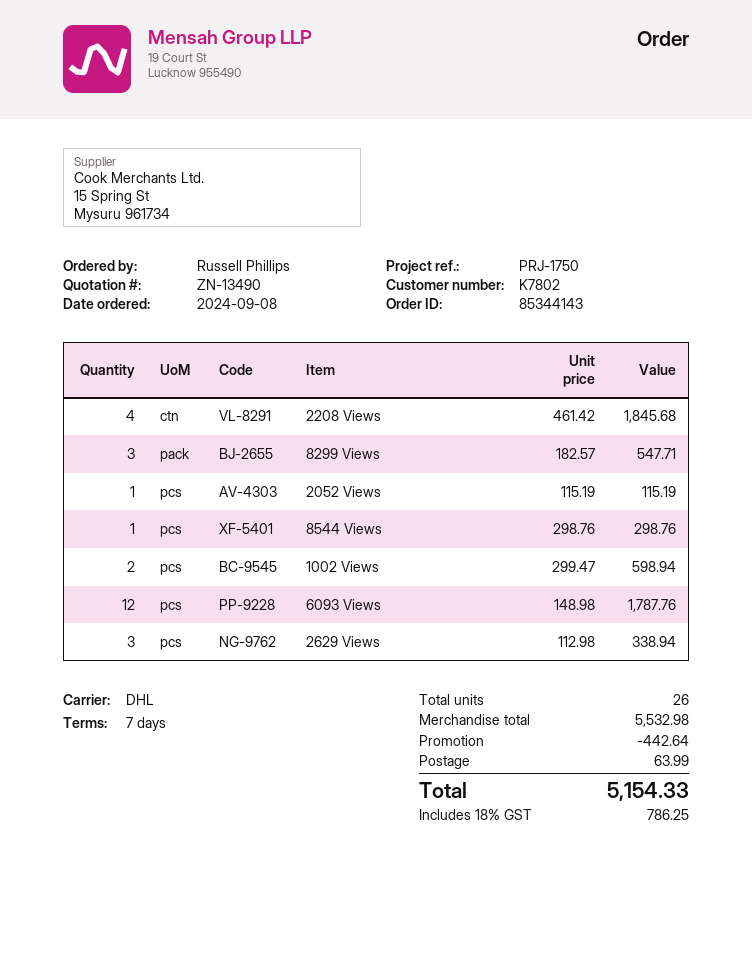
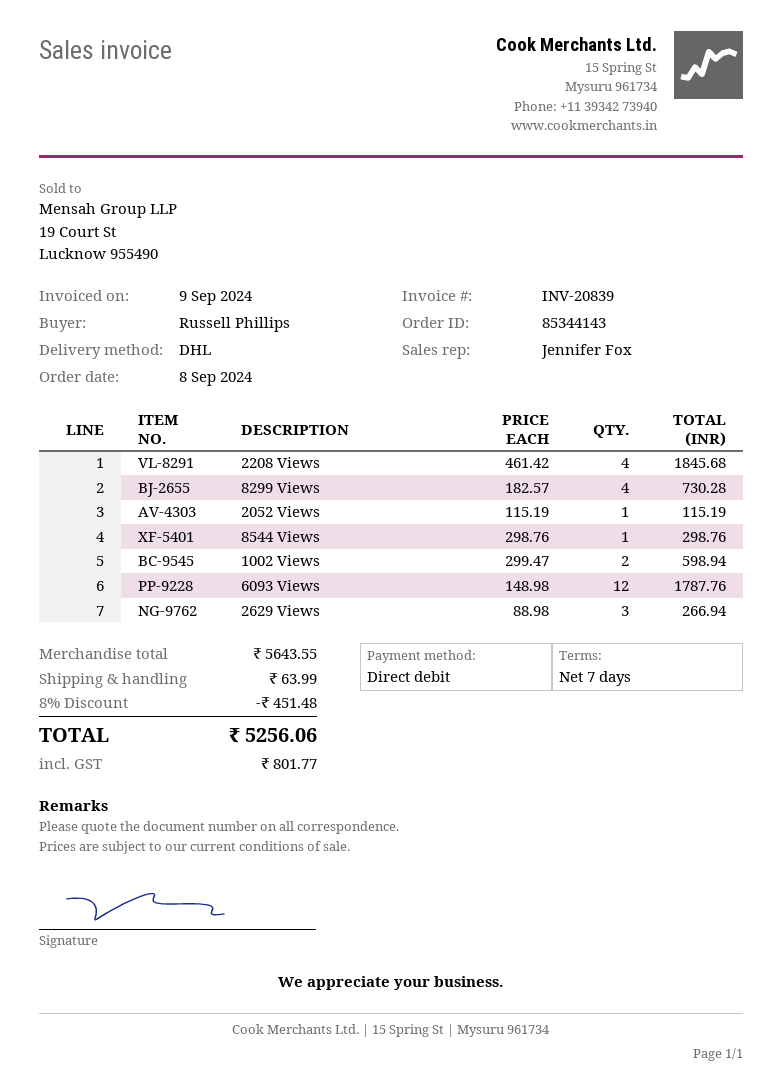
8299 Views: 3 x 182.57 = 547.71 -> 4 x 182.57 = 730.28
2629 Views: 3 x 112.98 = 338.94 -> 3 x 88.98 = 266.94
subtotal: 5532.98 -> 5643.55
discount: 442.64 -> 451.48
tax: 786.25 -> 801.77
total: 5154.33 -> 5256.06

